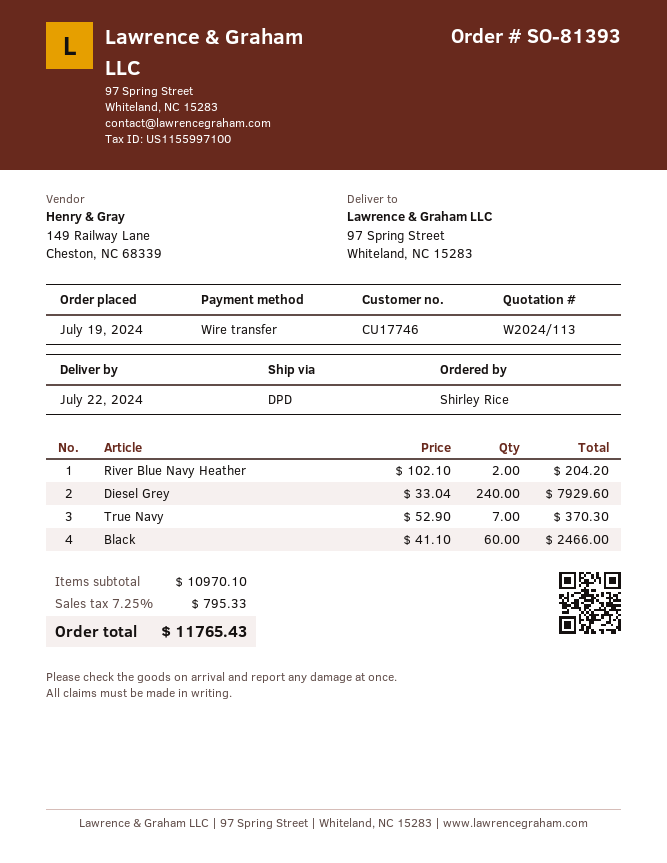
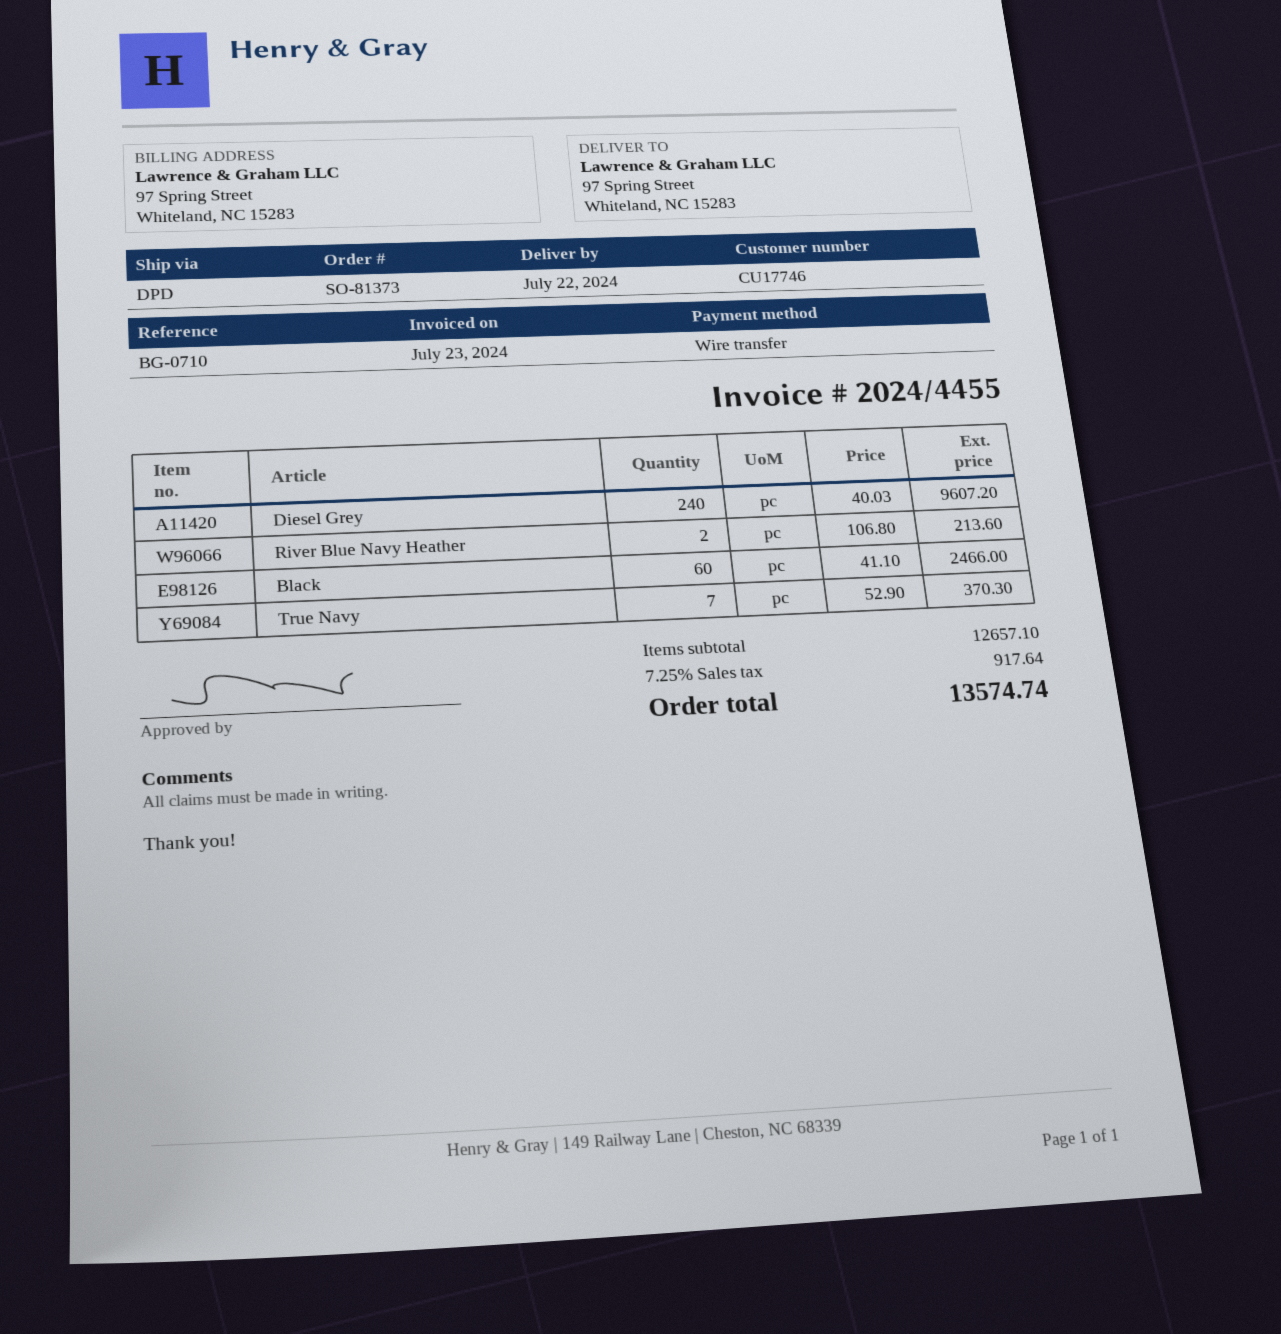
order number: SO-81393 -> SO-81373
River Blue Navy Heather: 2 x 102.10 = 204.20 -> 2 x 106.80 = 213.60
Diesel Grey: 240 x 33.04 = 7929.60 -> 240 x 40.03 = 9607.20
subtotal: 10970.10 -> 12657.10
tax: 7.25% = 795.33 -> 7.25% = 917.64
total: 11765.43 -> 13574.74

